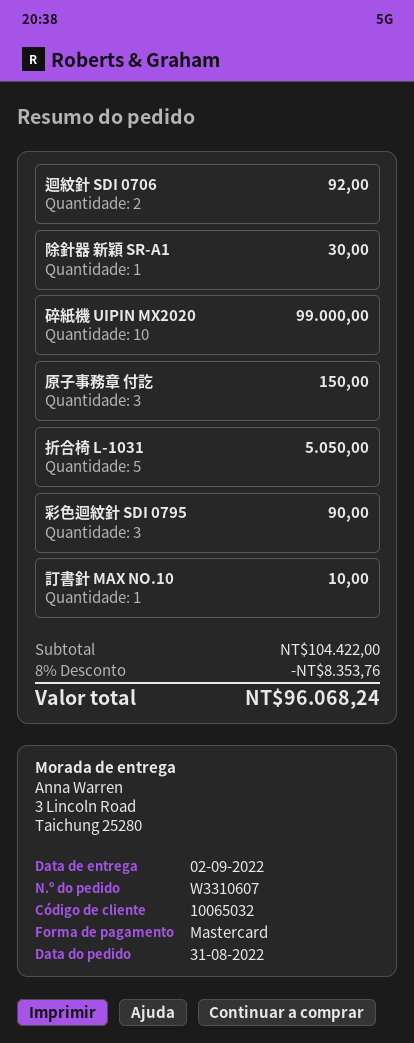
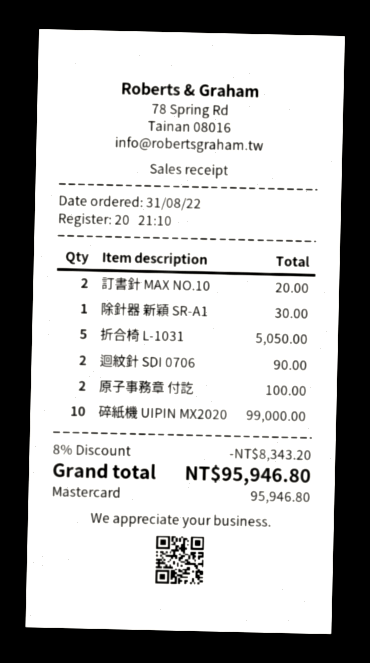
迴紋針 SDI 0706: 2 for 92.00 -> 2 for 90.00
原子事務章 付訖: 3 for 150.00 -> 2 for 100.00
彩色迴紋針 SDI 0795: 3 for 90.00 -> none
訂書針 MAX NO.10: 1 for 10.00 -> 2 for 20.00
discount: 8% = 8353.76 -> 8% = 8343.20
total: 96068.24 -> 95946.80

